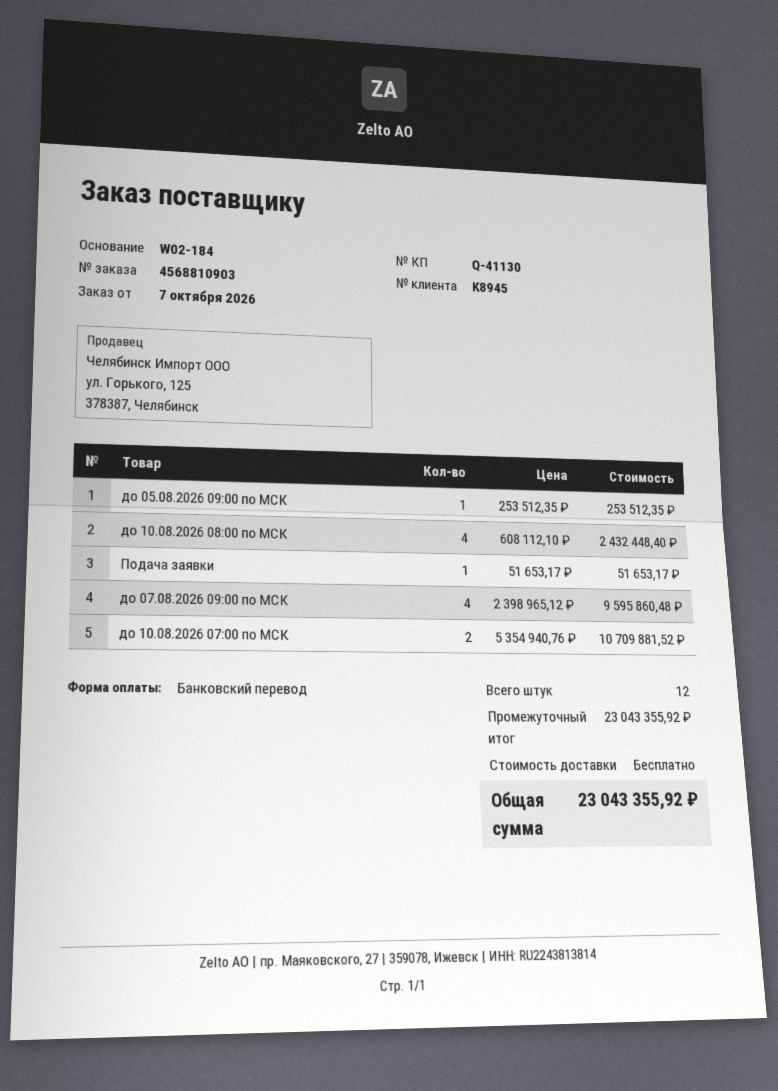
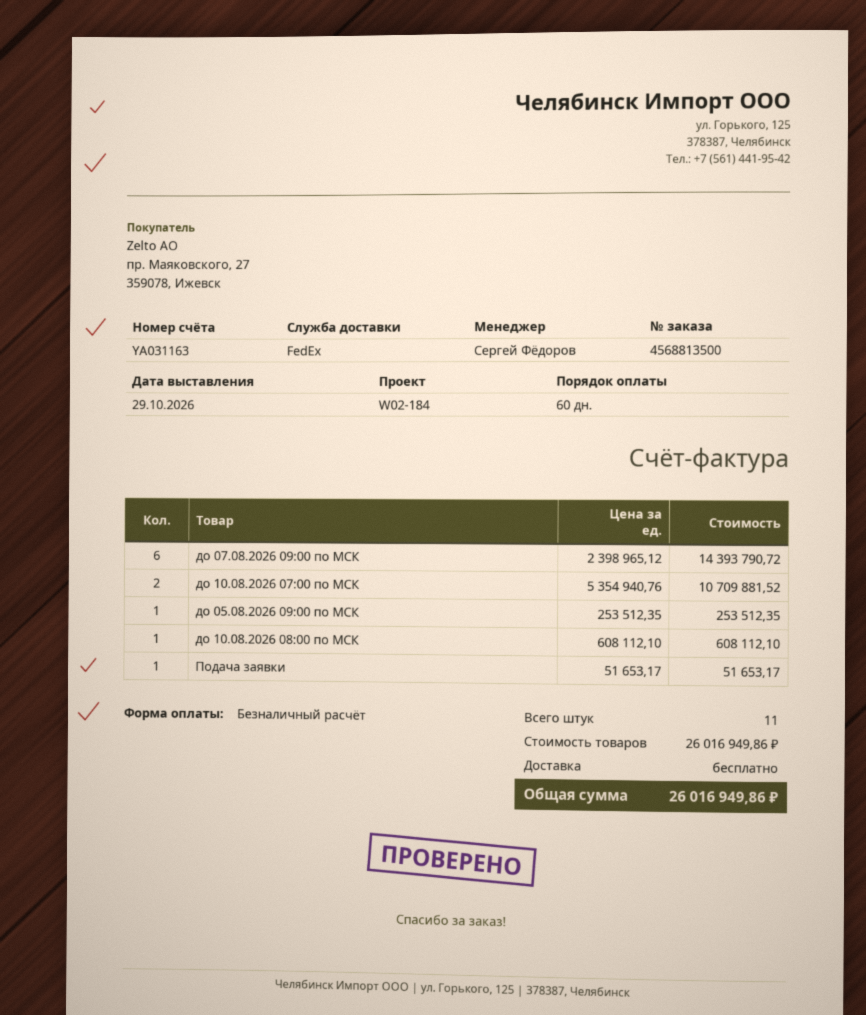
order number: 4568810903 -> 4568813500
до 10.08.2026 08:00 по МСК: 4 x 608112.10 = 2432448.40 -> 1 x 608112.10 = 608112.10
до 07.08.2026 09:00 по МСК: 4 x 2398965.12 = 9595860.48 -> 6 x 2398965.12 = 14393790.72
total quantity: 12 -> 11
subtotal: 23043355.92 -> 26016949.86
total: 23043355.92 -> 26016949.86

